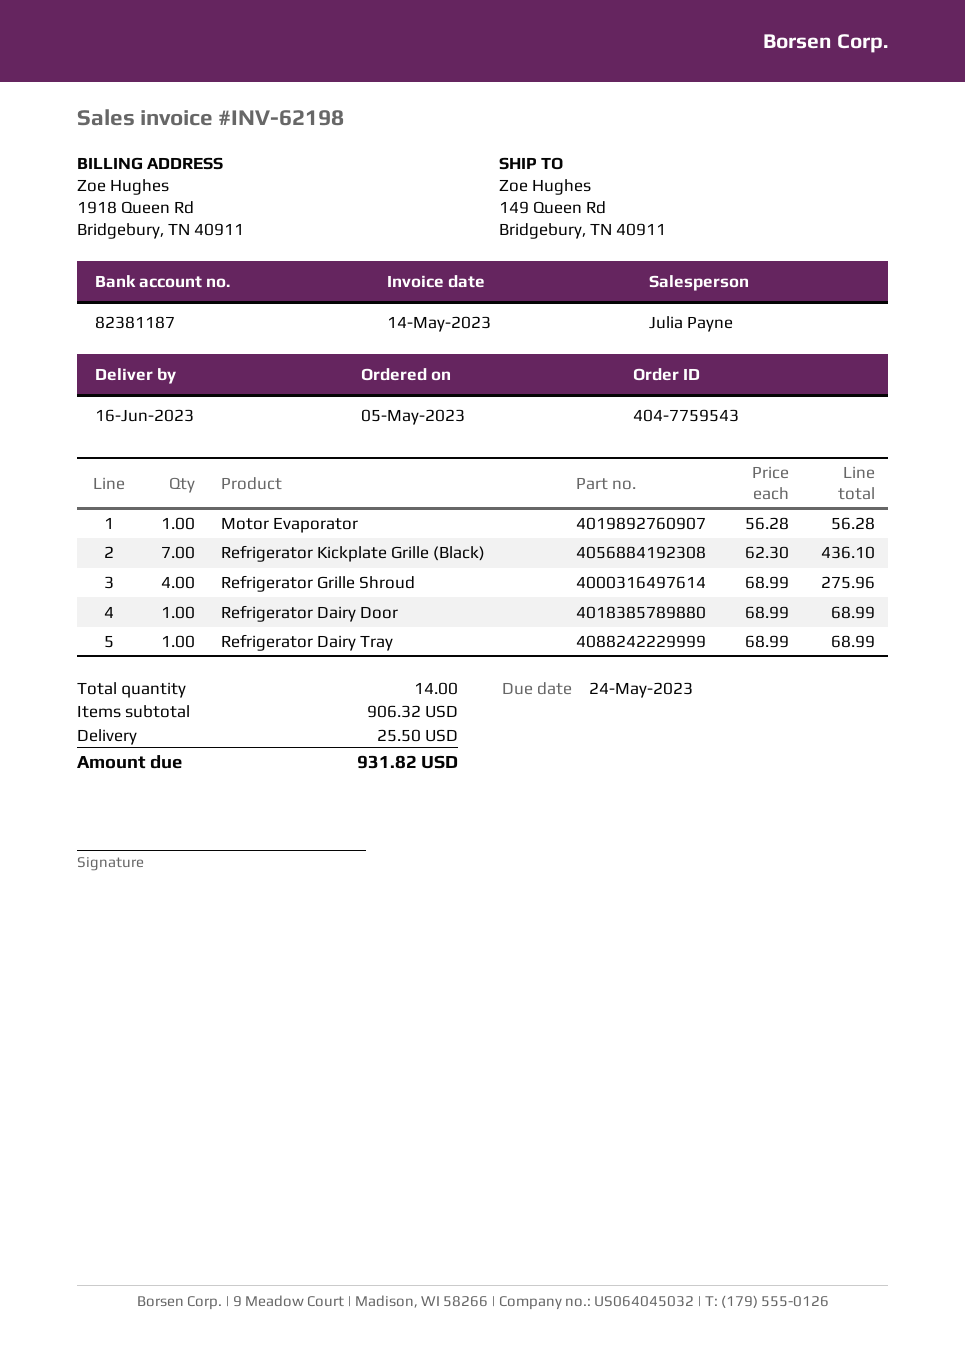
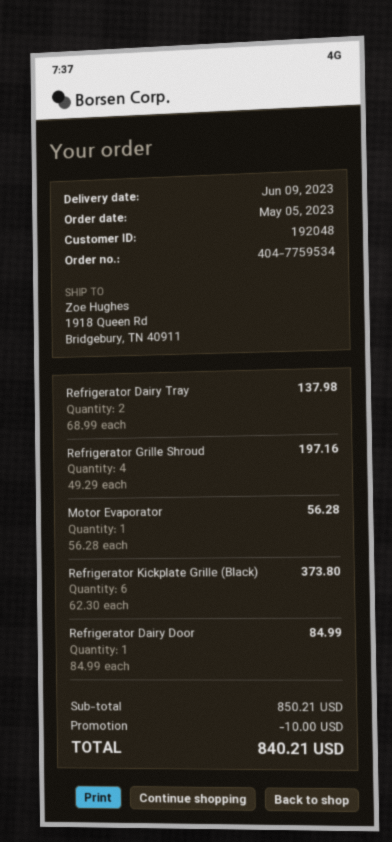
order number: 404-7759543 -> 404-7759534
delivery date: 2023-06-16 -> 2023-06-09
ship to: 149 Queen Rd, Bridgebury, TN 40911 -> 1918 Queen Rd, Bridgebury, TN 40911
Refrigerator Kickplate Grille (Black): 7 x 62.30 = 436.10 -> 6 x 62.30 = 373.80
Refrigerator Grille Shroud: 4 x 68.99 = 275.96 -> 4 x 49.29 = 197.16
Refrigerator Dairy Door: 1 x 68.99 = 68.99 -> 1 x 84.99 = 84.99
Refrigerator Dairy Tray: 1 x 68.99 = 68.99 -> 2 x 68.99 = 137.98
subtotal: 906.32 -> 850.21
discount: none -> 10.00
shipping: 25.50 -> none
total: 931.82 -> 840.21

